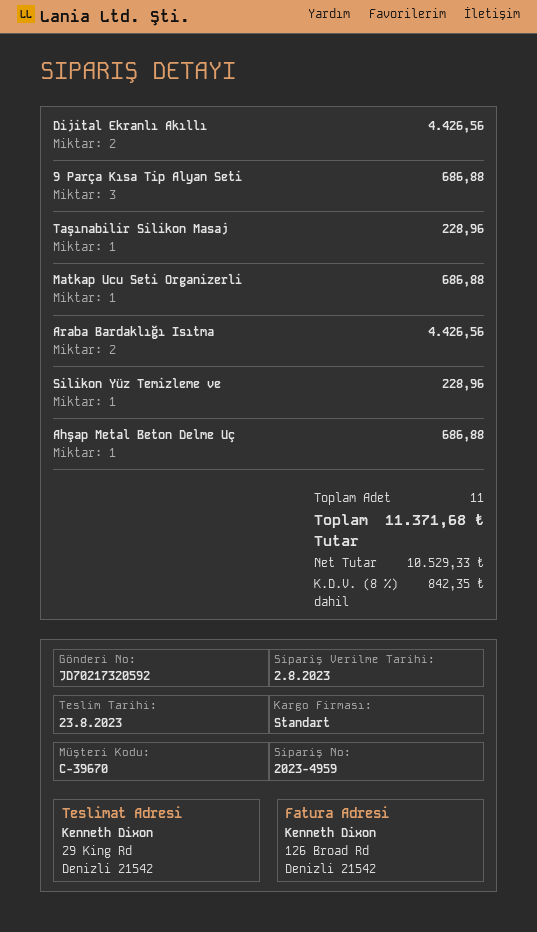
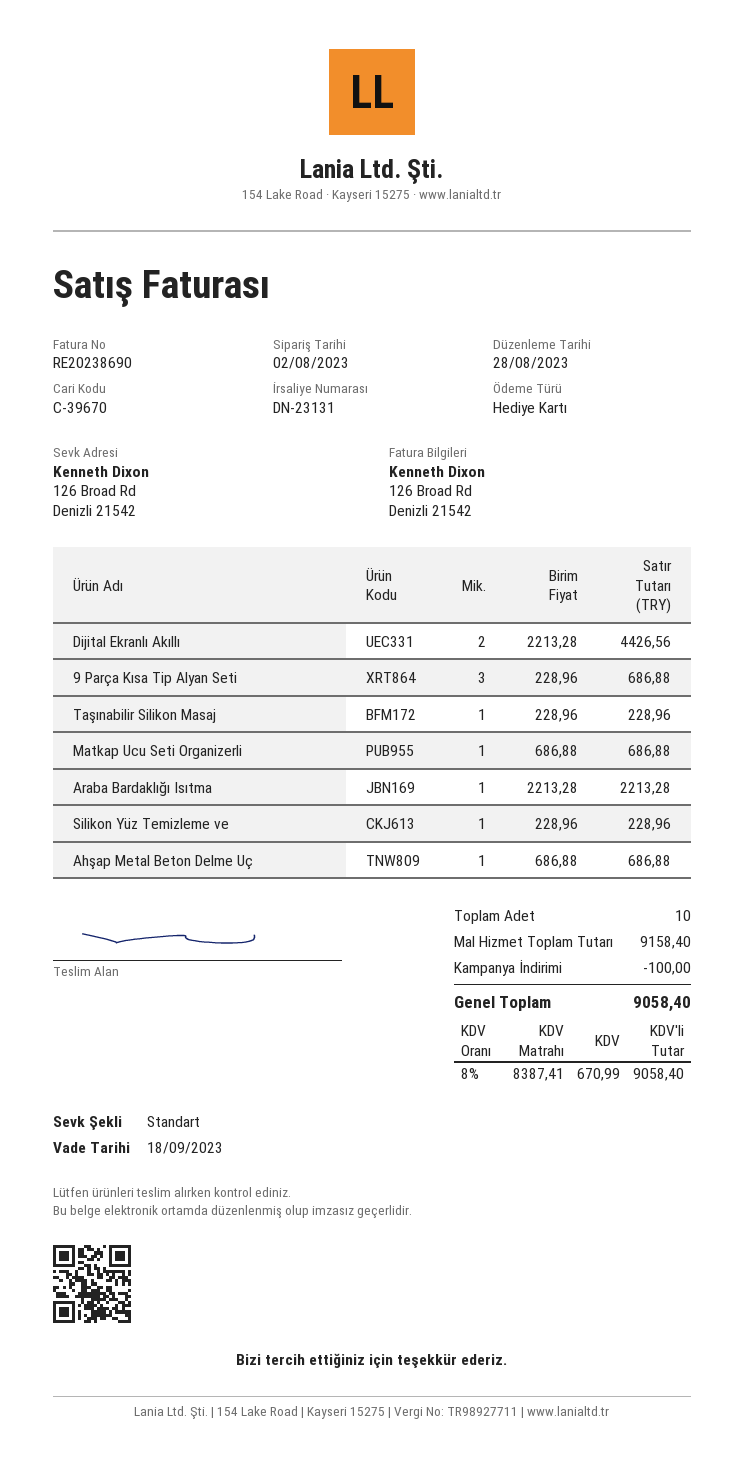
ship to: 29 King Rd, Denizli 21542 -> 126 Broad Rd, Denizli 21542
Araba Bardaklığı Isıtma: 2 for 4426.56 -> 1 for 2213.28
total quantity: 11 -> 10
discount: none -> 100.00
net: 10529.33 -> 8387.41
tax: 8% = 842.35 -> 8% = 670.99
total: 11371.68 -> 9058.40

